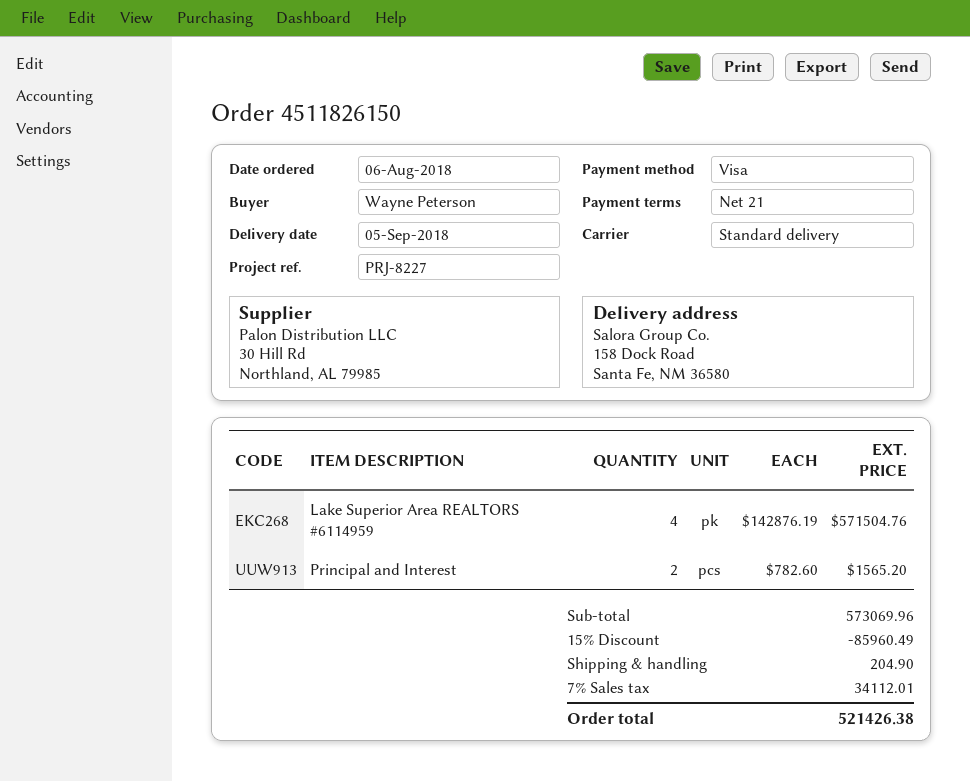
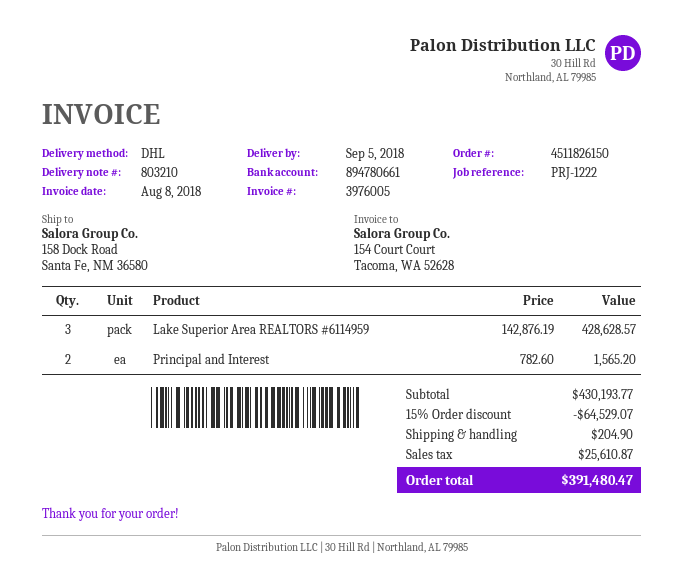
reference: PRJ-8227 -> PRJ-1222
shipping method: standard -> DHL
Lake Superior Area REALTORS #6114959: 4 x 142876.19 = 571504.76 -> 3 x 142876.19 = 428628.57
subtotal: 573069.96 -> 430193.77
discount: 15% = 85960.49 -> 15% = 64529.07
tax: 34112.01 -> 25610.87
total: 521426.38 -> 391480.47

